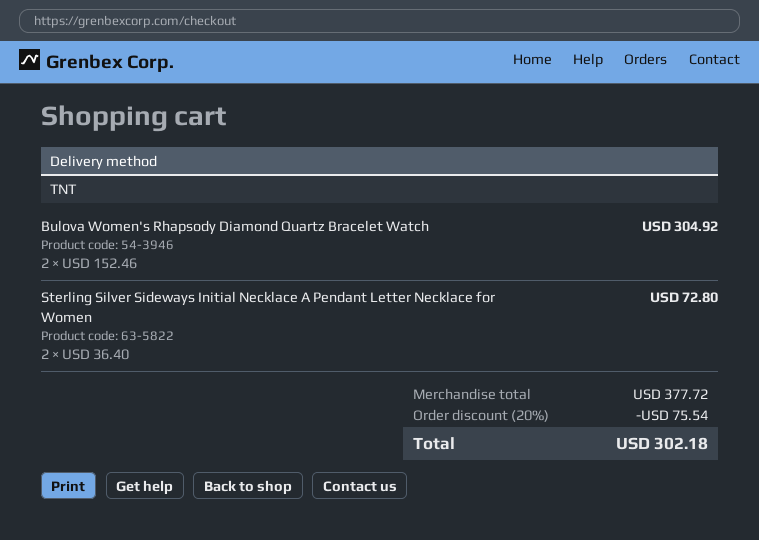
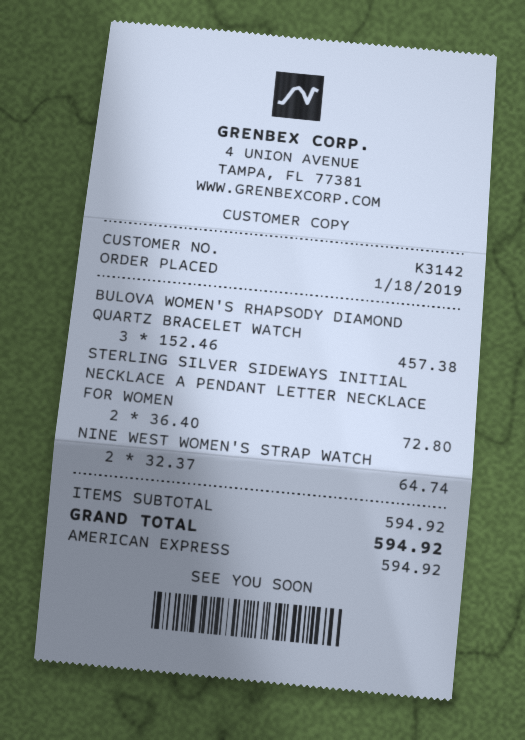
Bulova Women's Rhapsody Diamond Quartz Bracelet Watch: 2 x 152.46 = 304.92 -> 3 x 152.46 = 457.38
NINE WEST WOMEN'S STRAP WATCH: none -> 2 x 32.37 = 64.74
subtotal: 377.72 -> 594.92
discount: 20% = 75.54 -> none
total: 302.18 -> 594.92

